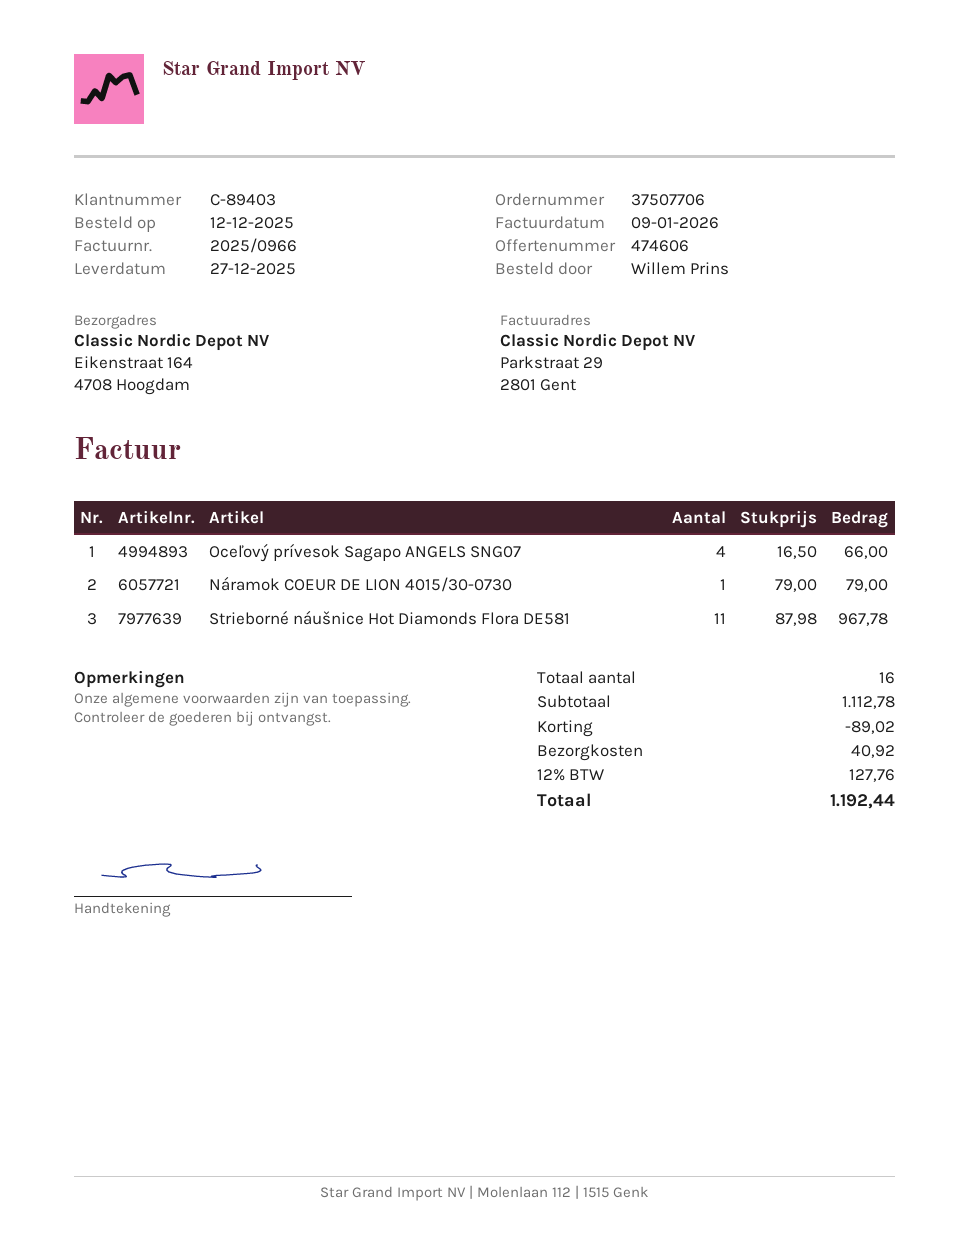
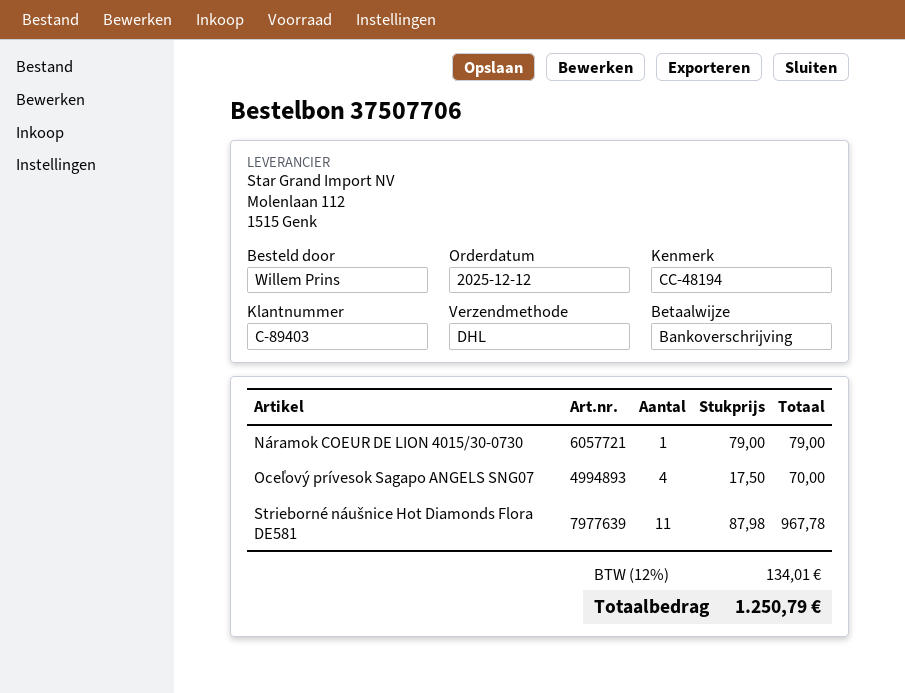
Oceľový prívesok Sagapo ANGELS SNG07: 4 x 16.50 = 66.00 -> 4 x 17.50 = 70.00
discount: 89.02 -> none
shipping: 40.92 -> none
tax: 12% = 127.76 -> 12% = 134.01
total: 1192.44 -> 1250.79

